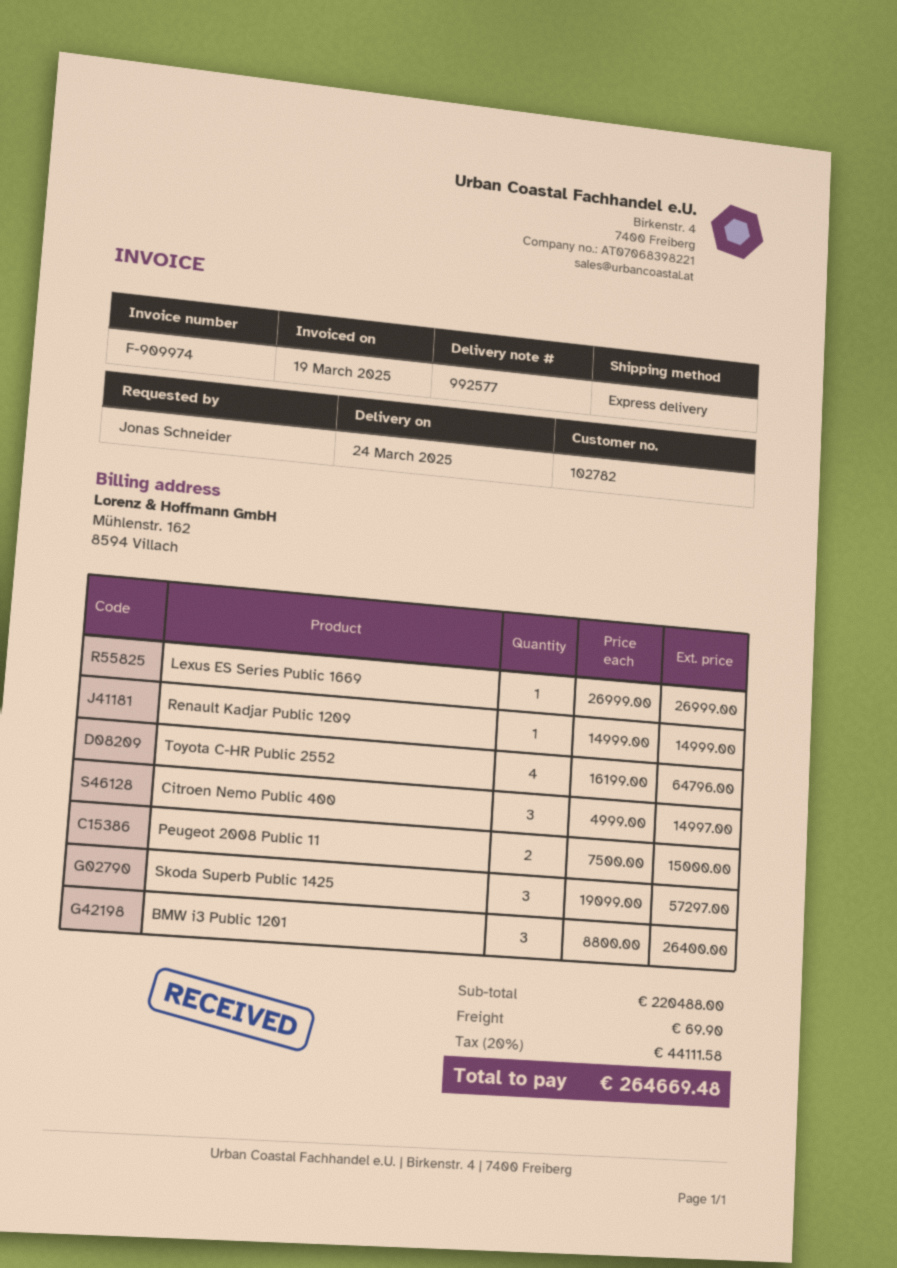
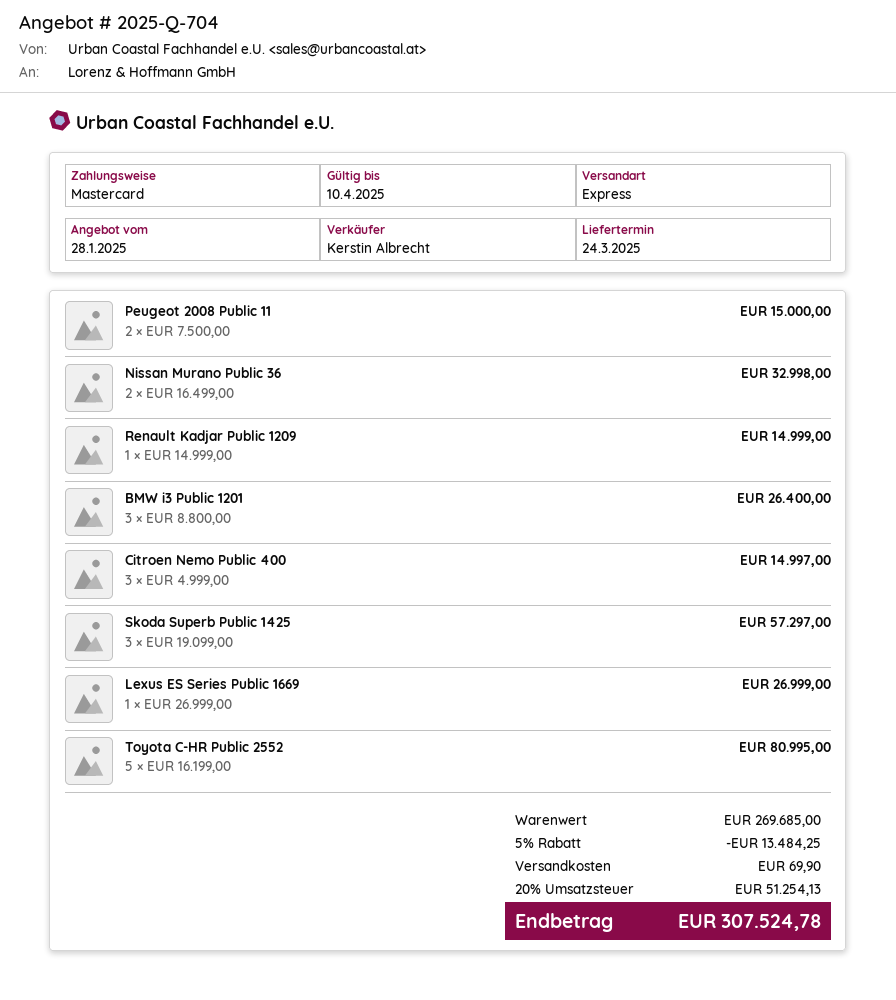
Toyota C-HR Public 2552: 4 x 16199.00 = 64796.00 -> 5 x 16199.00 = 80995.00
Nissan Murano Public 36: none -> 2 x 16499.00 = 32998.00
subtotal: 220488.00 -> 269685.00
discount: none -> 5% = 13484.25
tax: 20% = 44111.58 -> 20% = 51254.13
total: 264669.48 -> 307524.78

